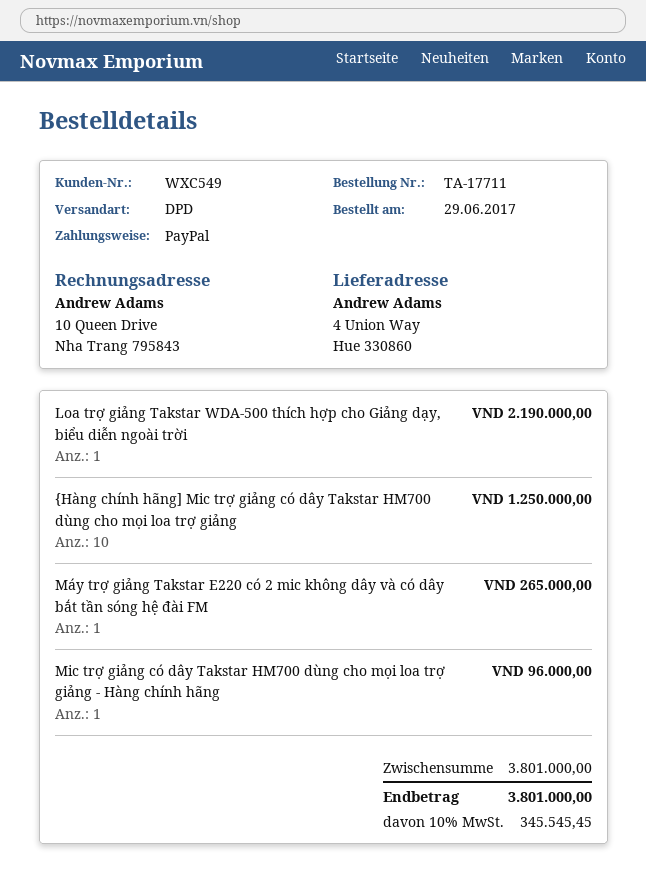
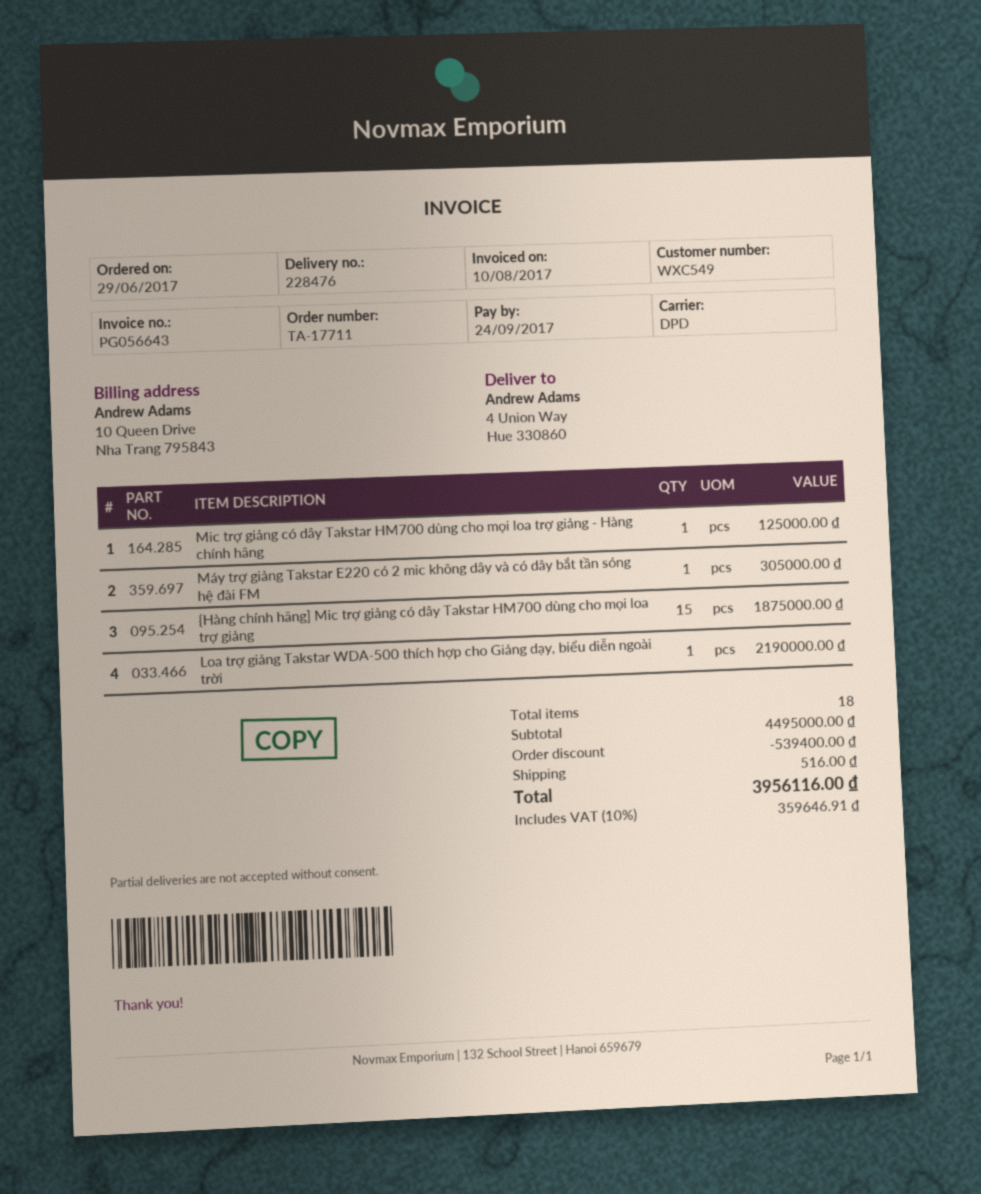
{Hàng chính hãng] Mic trợ giảng có dây Takstar HM700 dùng cho mọi loa trợ giảng: 10 for 1250000.00 -> 15 for 1875000.00
Máy trợ giảng Takstar E220 có 2 mic không dây và có dây bắt tần sóng hệ đài FM: 1 for 265000.00 -> 1 for 305000.00
Mic trợ giảng có dây Takstar HM700 dùng cho mọi loa trợ giảng - Hàng chính hãng: 1 for 96000.00 -> 1 for 125000.00
subtotal: 3801000.00 -> 4495000.00
discount: none -> 539400.00
shipping: none -> 516.00
tax: 10% = 345545.45 -> 10% = 359646.91
total: 3801000.00 -> 3956116.00

